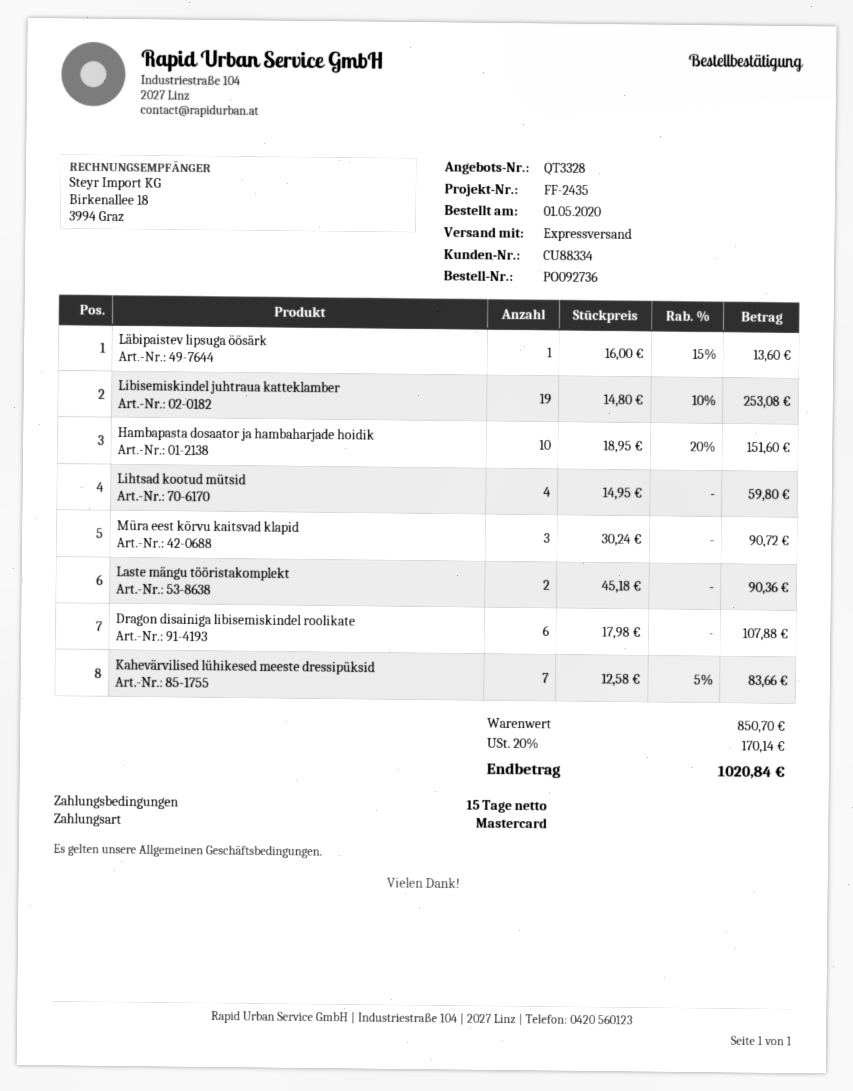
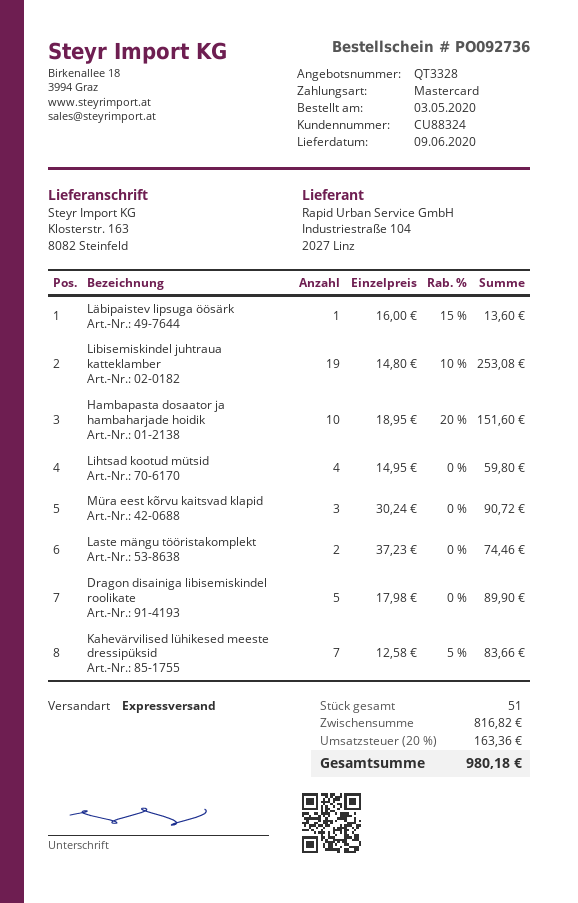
order date: 2020-05-01 -> 2020-05-03
customer number: CU88334 -> CU88324
Laste mängu tööristakomplekt: 2 x 45.18 = 90.36 -> 2 x 37.23 = 74.46
Dragon disainiga libisemiskindel roolikate: 6 x 17.98 = 107.88 -> 5 x 17.98 = 89.90
subtotal: 850.70 -> 816.82
tax: 20% = 170.14 -> 20% = 163.36
total: 1020.84 -> 980.18

